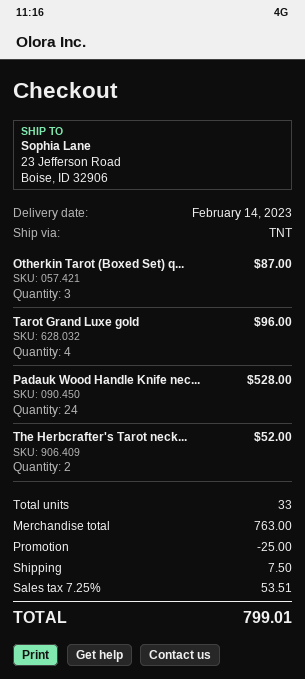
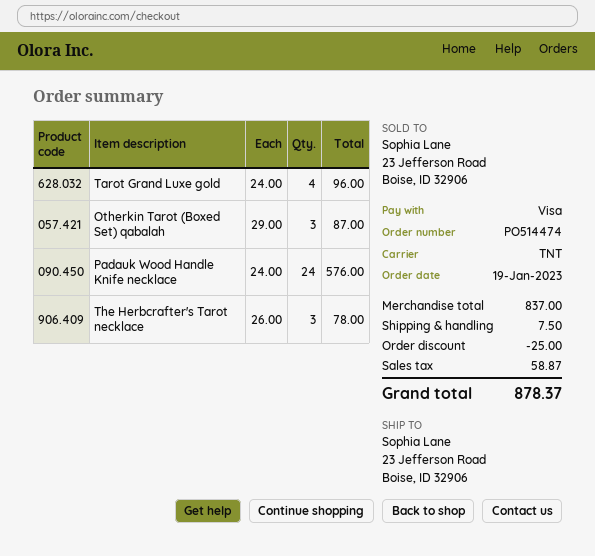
Padauk Wood Handle Knife nec...: 24 for 528.00 -> 24 for 576.00
The Herbcrafter's Tarot neck...: 2 for 52.00 -> 3 for 78.00
subtotal: 763.00 -> 837.00
tax: 53.51 -> 58.87
total: 799.01 -> 878.37

